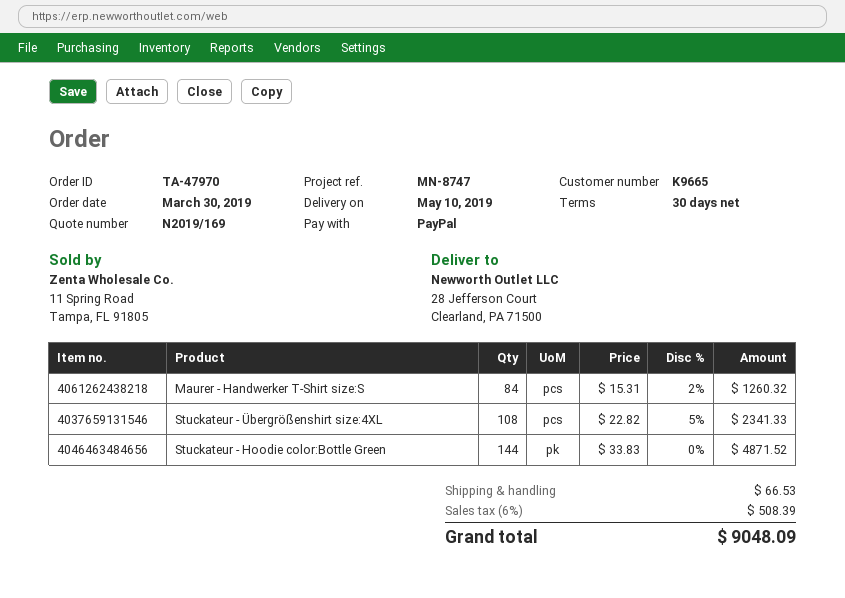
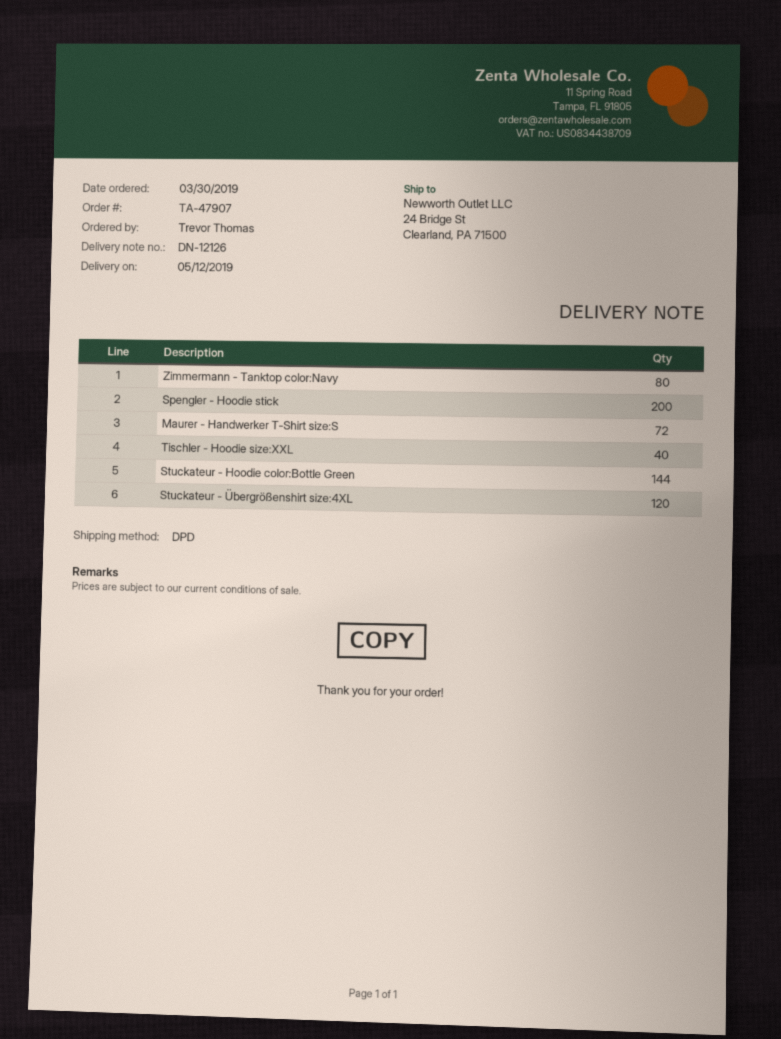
order number: TA-47970 -> TA-47907
delivery date: 2019-05-10 -> 2019-05-12
ship to: 28 Jefferson Court, Clearland, PA 71500 -> 24 Bridge St, Clearland, PA 71500
Maurer - Handwerker T-Shirt size:S: 84 -> 72
Stuckateur - Übergrößenshirt size:4XL: 108 -> 120
Zimmermann - Tanktop color:Navy: none -> 80
Spengler - Hoodie stick: none -> 200
Tischler - Hoodie size:XXL: none -> 40

